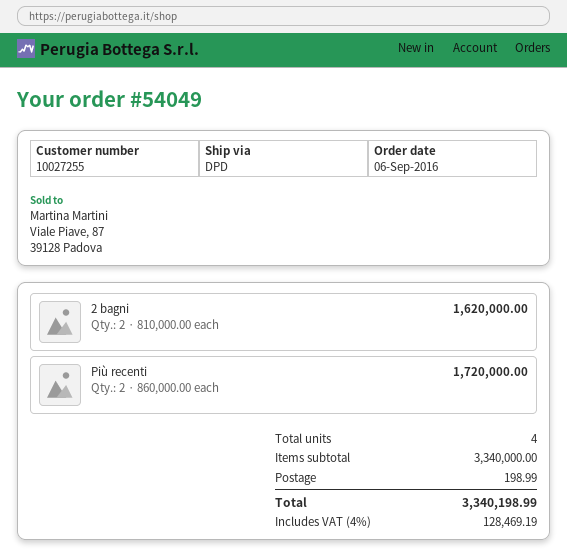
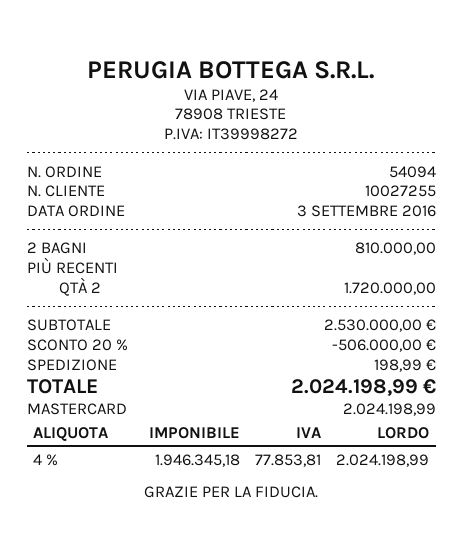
order number: 54049 -> 54094
order date: 2016-09-06 -> 2016-09-03
2 bagni: 2 for 1620000.00 -> 1 for 810000.00
subtotal: 3340000.00 -> 2530000.00
discount: none -> 20% = 506000.00
tax: 4% = 128469.19 -> 4% = 77853.81
total: 3340198.99 -> 2024198.99

